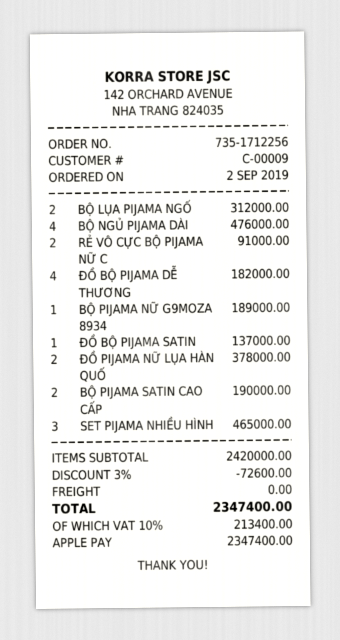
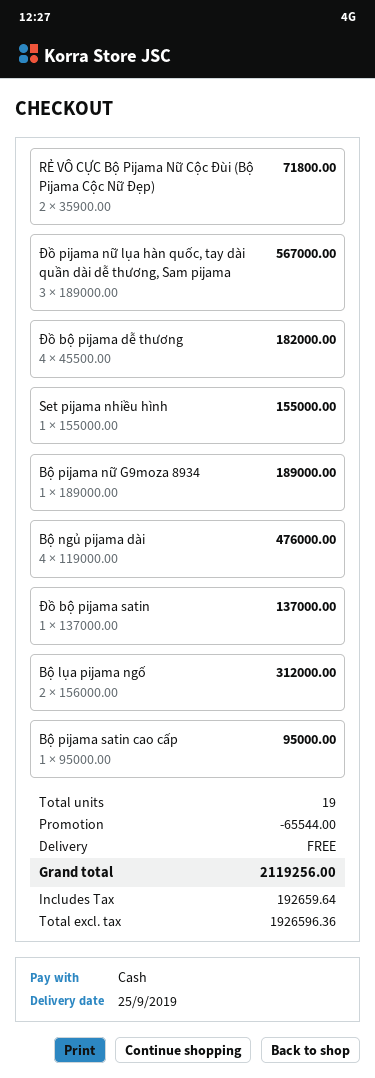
payment method: Apple Pay -> cash
RẺ VÔ CỰC BỘ PIJAMA NỮ C: 2 for 91000.00 -> 2 for 71800.00
ĐỒ PIJAMA NỮ LỤA HÀN QUỐ: 2 for 378000.00 -> 3 for 567000.00
BỘ PIJAMA SATIN CAO CẤP: 2 for 190000.00 -> 1 for 95000.00
SET PIJAMA NHIỀU HÌNH: 3 for 465000.00 -> 1 for 155000.00
discount: 72600.00 -> 65544.00
tax: 213400.00 -> 192659.64
total: 2347400.00 -> 2119256.00

